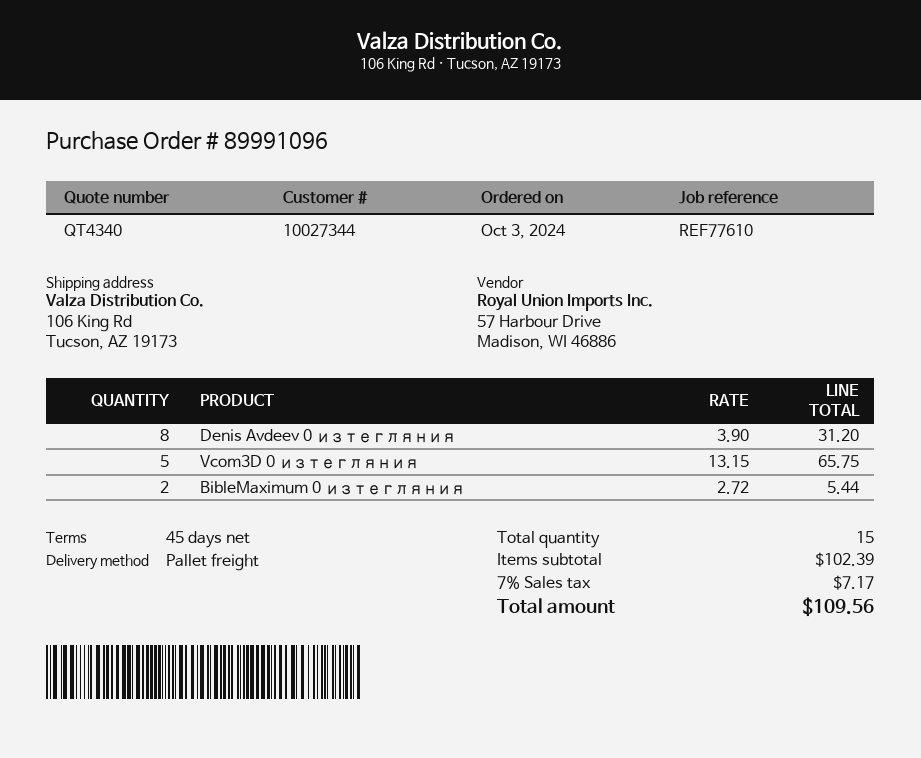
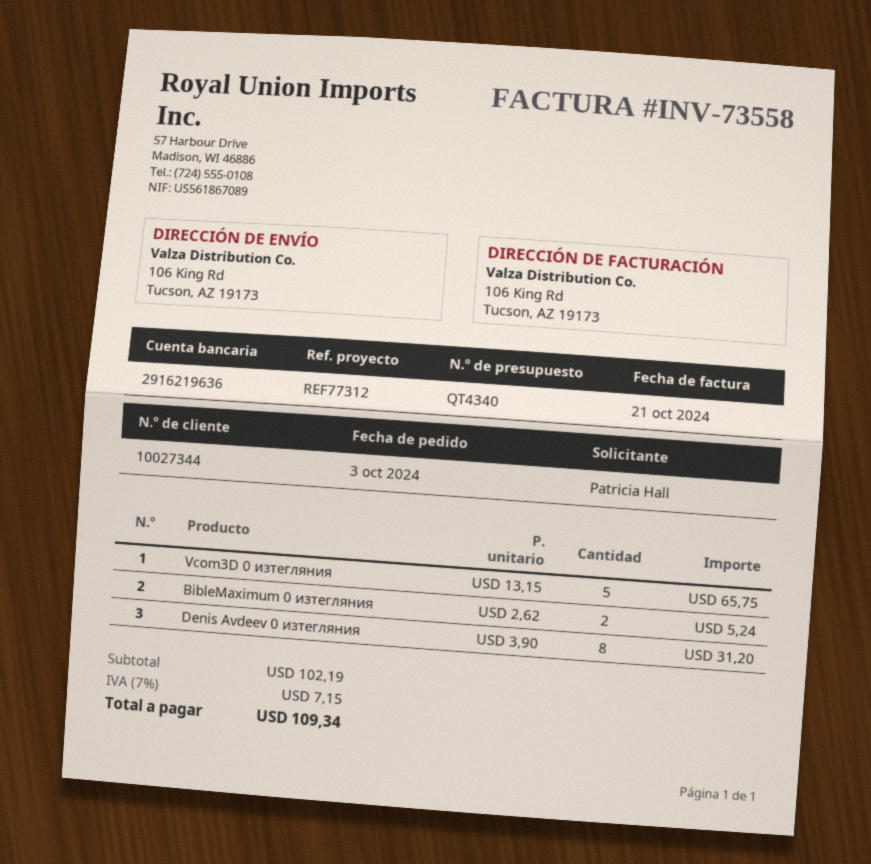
reference: REF77610 -> REF77312
BibleMaximum 0 изтегляния: 2 x 2.72 = 5.44 -> 2 x 2.62 = 5.24
subtotal: 102.39 -> 102.19
tax: 7% = 7.17 -> 7% = 7.15
total: 109.56 -> 109.34

